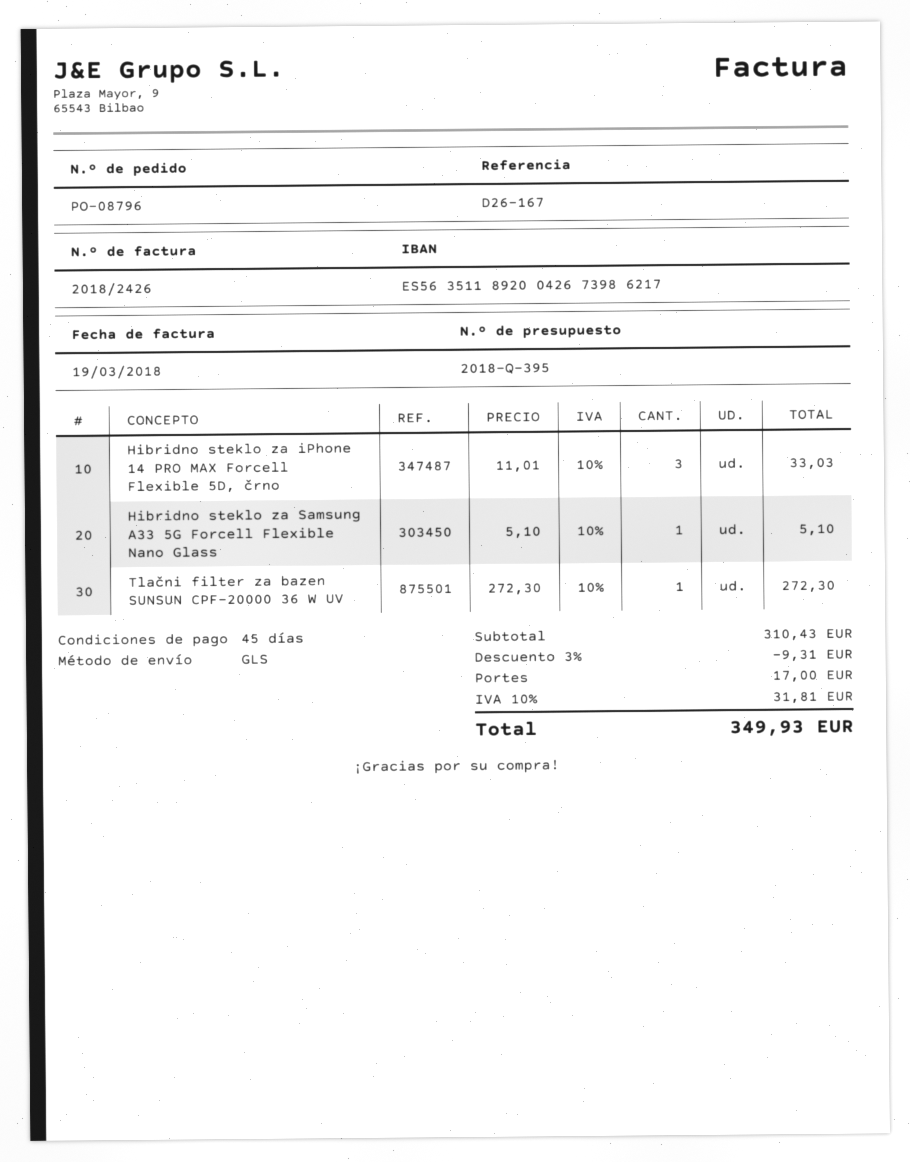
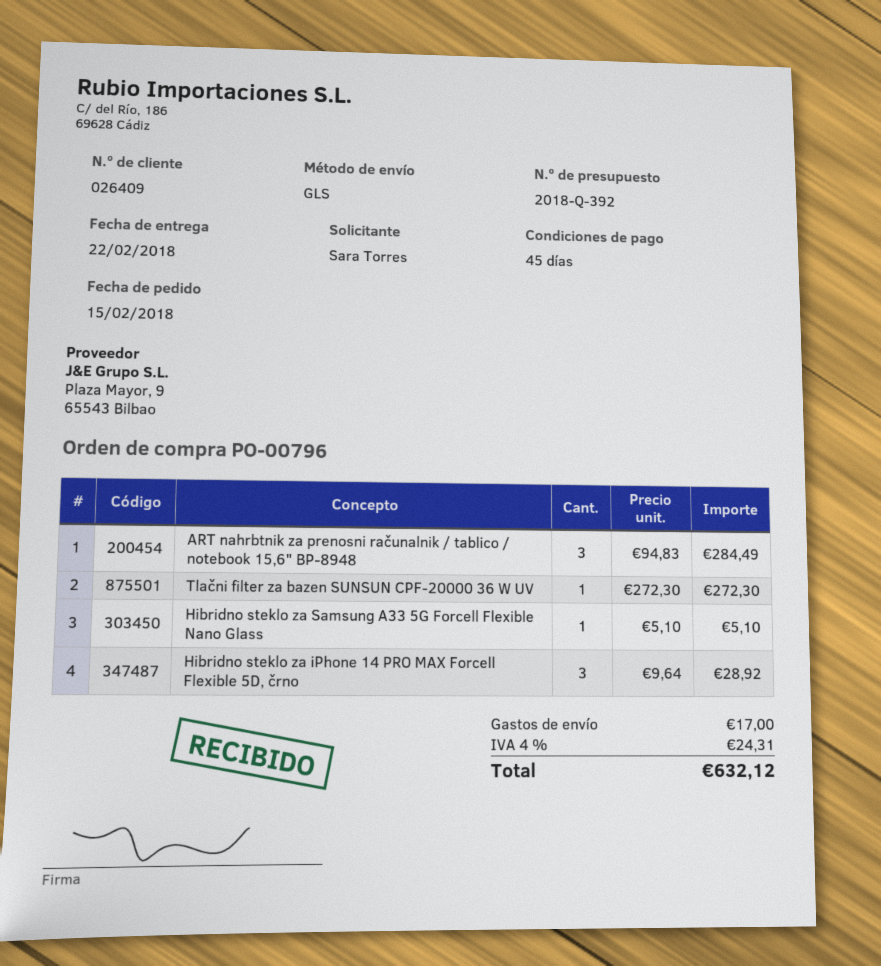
quote number: 2018-Q-395 -> 2018-Q-392
order number: PO-08796 -> PO-00796
Hibridno steklo za iPhone 14 PRO MAX Forcell Flexible 5D, črno: 3 x 11.01 = 33.03 -> 3 x 9.64 = 28.92
ART nahrbtnik za prenosni računalnik / tablico / notebook 15,6" BP-8948: none -> 3 x 94.83 = 284.49
discount: 3% = 9.31 -> none
tax: 10% = 31.81 -> 4% = 24.31
total: 349.93 -> 632.12

